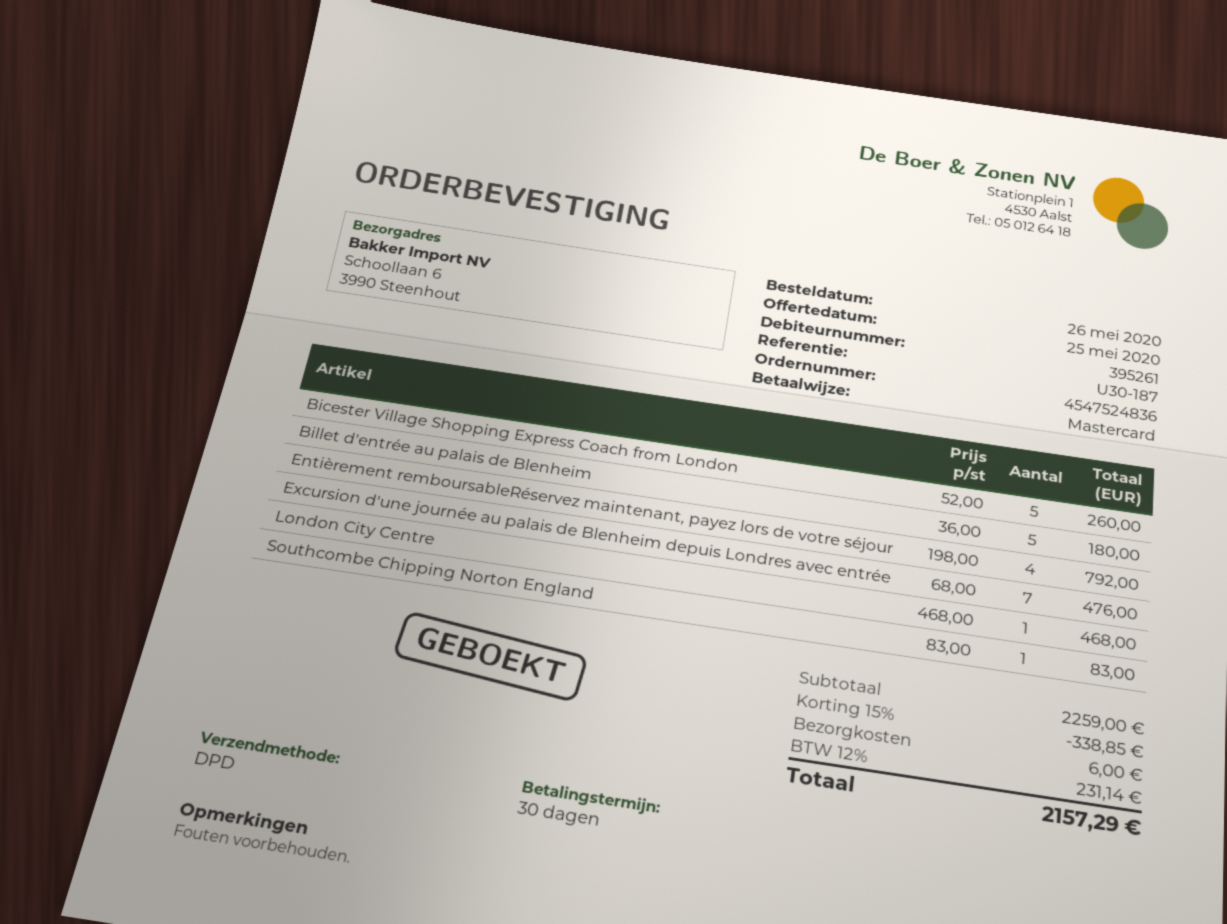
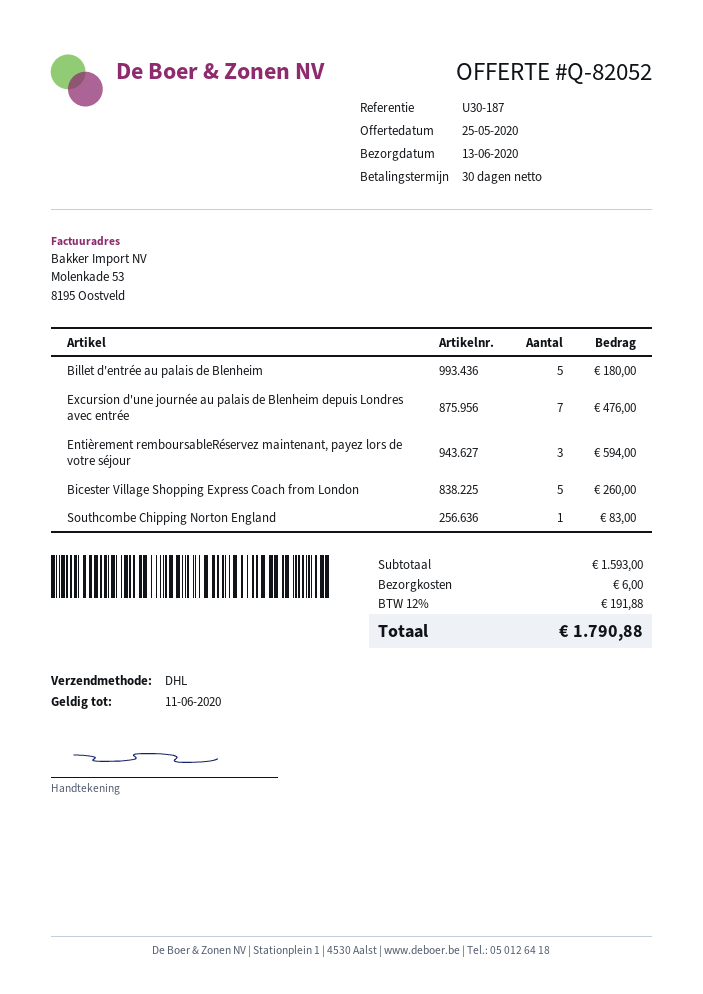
shipping method: DPD -> DHL
Entièrement remboursableRéservez maintenant, payez lors de votre séjour: 4 for 792.00 -> 3 for 594.00
London City Centre: 1 for 468.00 -> none
subtotal: 2259.00 -> 1593.00
discount: 15% = 338.85 -> none
tax: 12% = 231.14 -> 12% = 191.88
total: 2157.29 -> 1790.88

